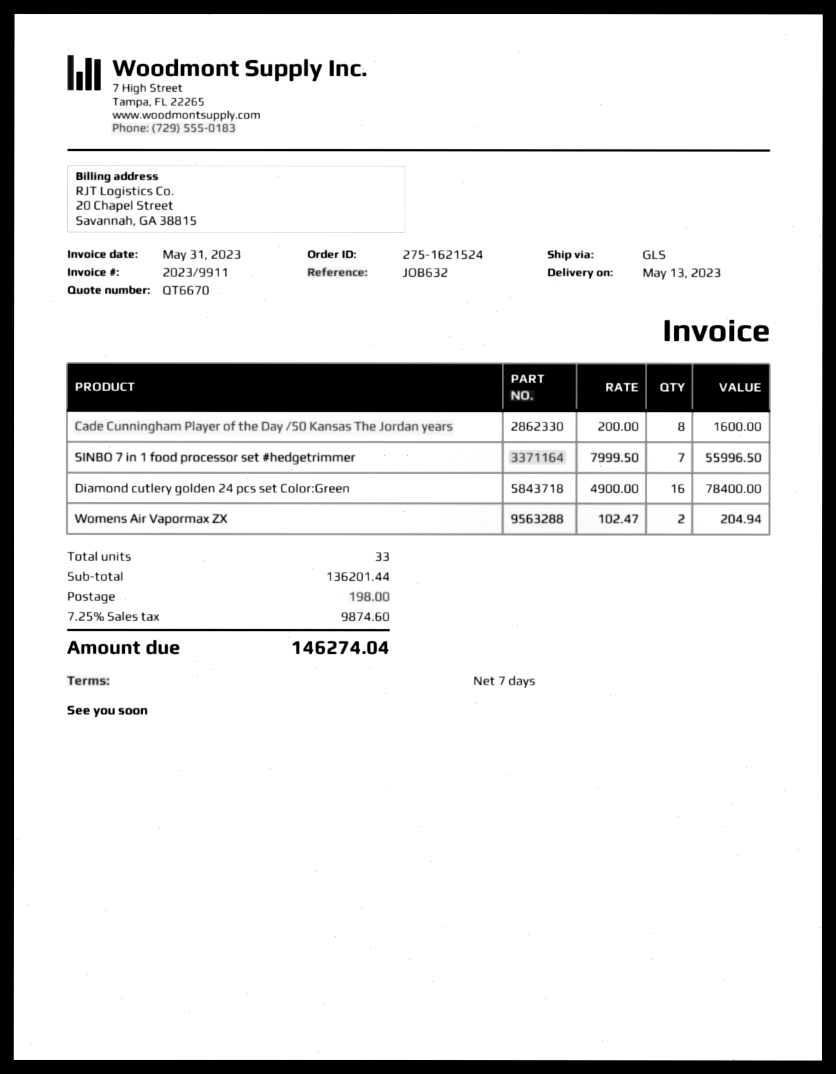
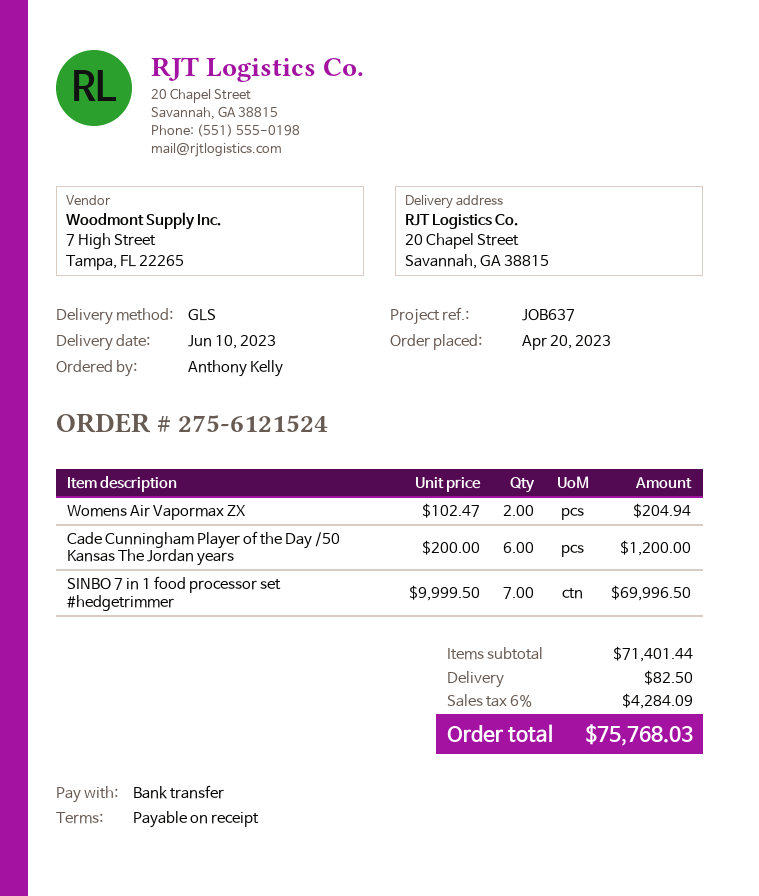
order number: 275-1621524 -> 275-6121524
delivery date: 2023-05-13 -> 2023-06-10
payment terms: 7 days -> on receipt
reference: JOB632 -> JOB637
Cade Cunningham Player of the Day /50 Kansas The Jordan years: 8 x 200.00 = 1600.00 -> 6 x 200.00 = 1200.00
SINBO 7 in 1 food processor set #hedgetrimmer: 7 x 7999.50 = 55996.50 -> 7 x 9999.50 = 69996.50
Diamond cutlery golden 24 pcs set Color:Green: 16 x 4900.00 = 78400.00 -> none
subtotal: 136201.44 -> 71401.44
shipping: 198.00 -> 82.50
tax: 7.25% = 9874.60 -> 6% = 4284.09
total: 146274.04 -> 75768.03

